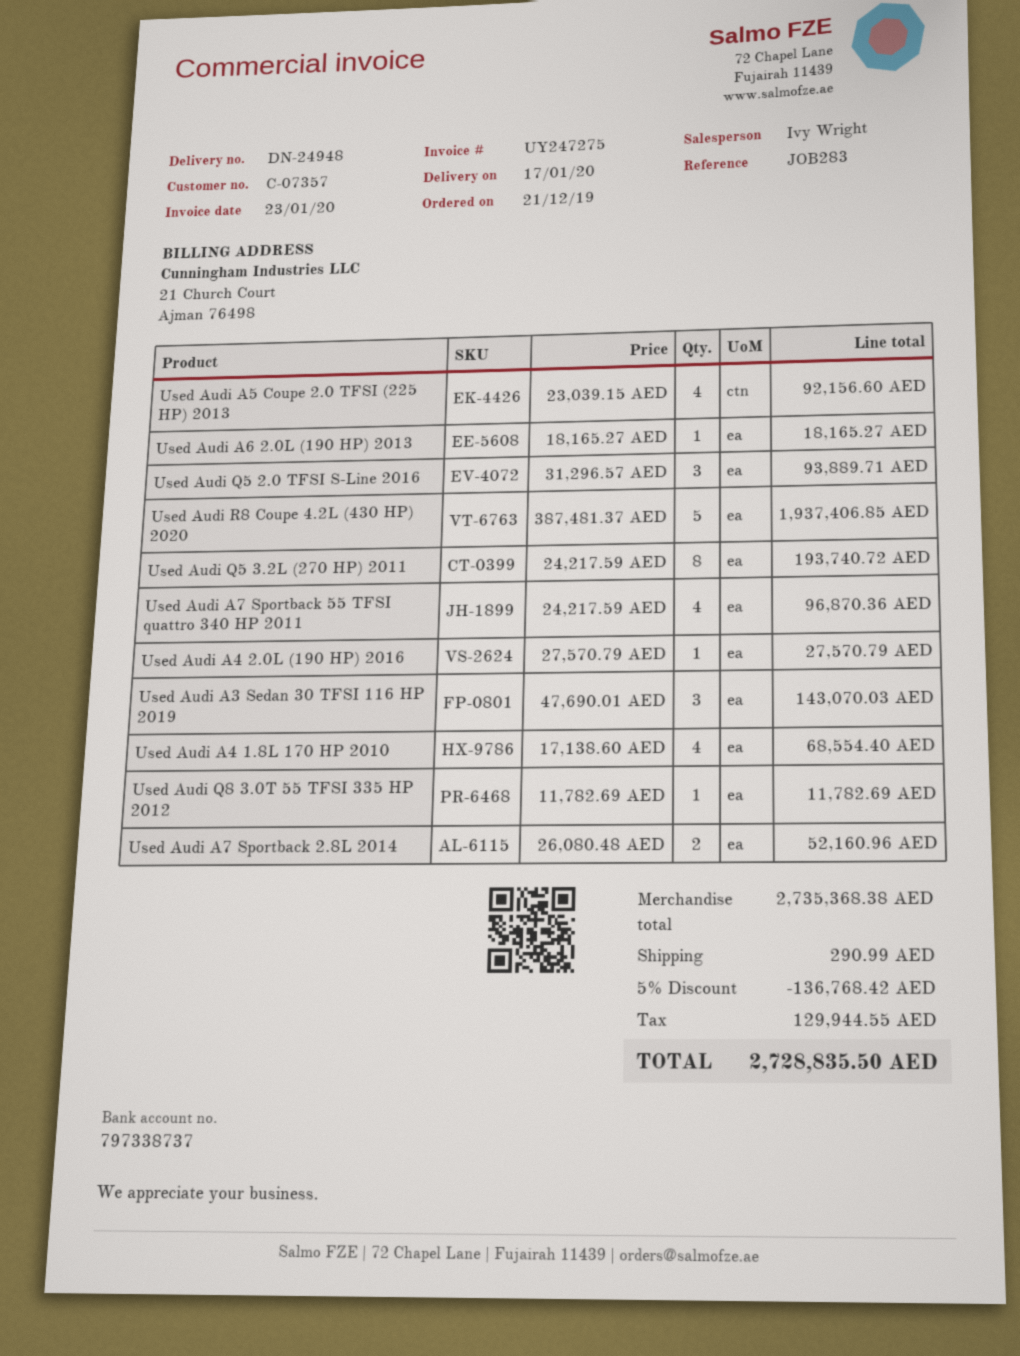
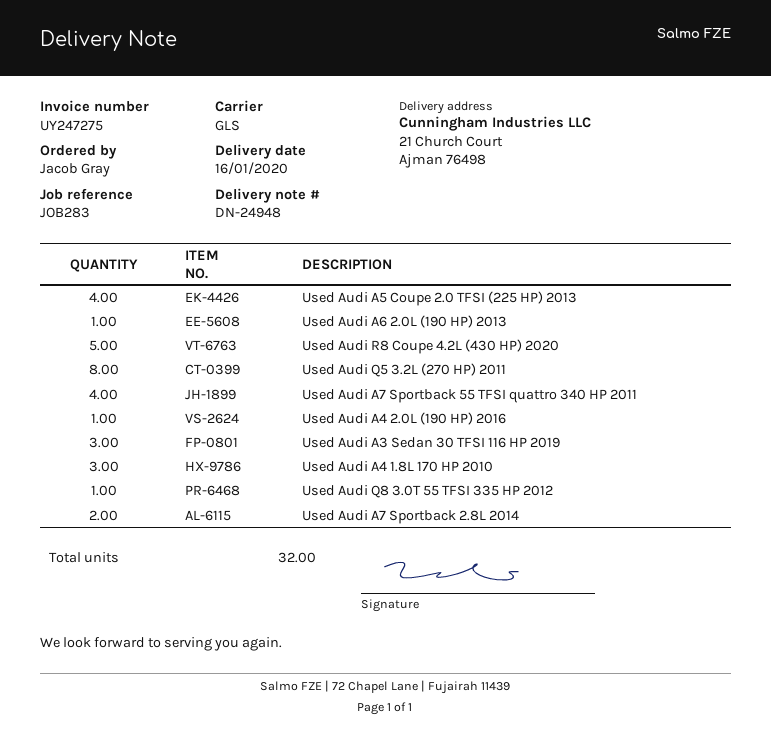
delivery date: 2020-01-17 -> 2020-01-16
Used Audi Q5 2.0 TFSI S-Line 2016: 3 -> none
Used Audi A4 1.8L 170 HP 2010: 4 -> 3

